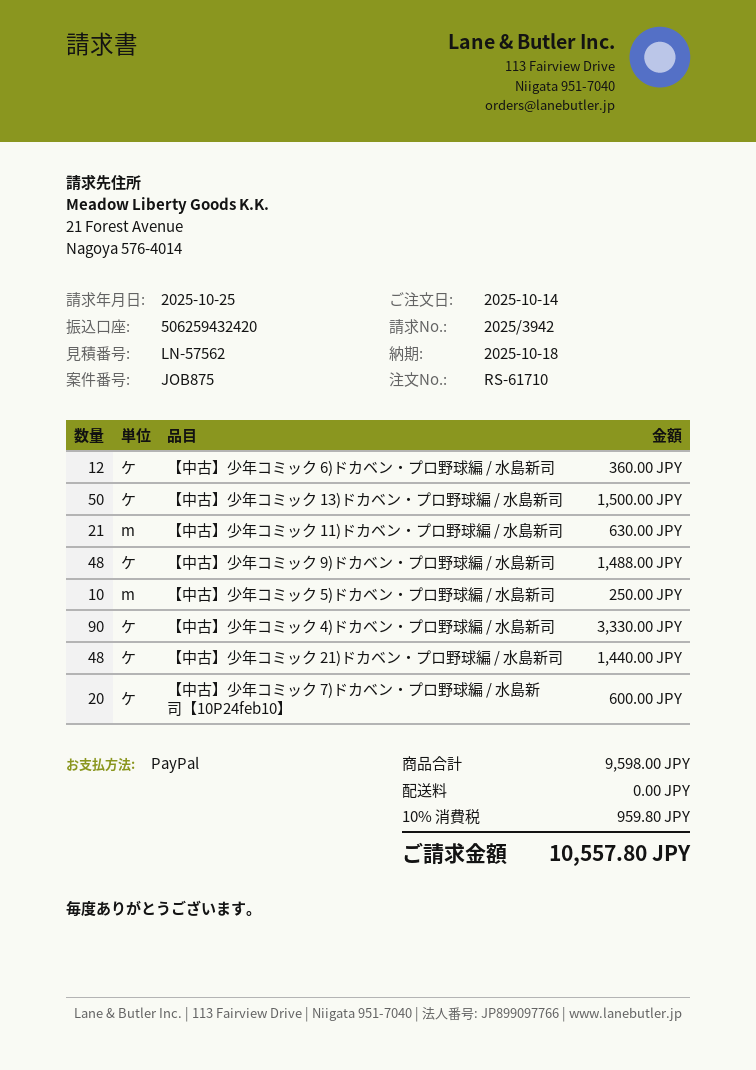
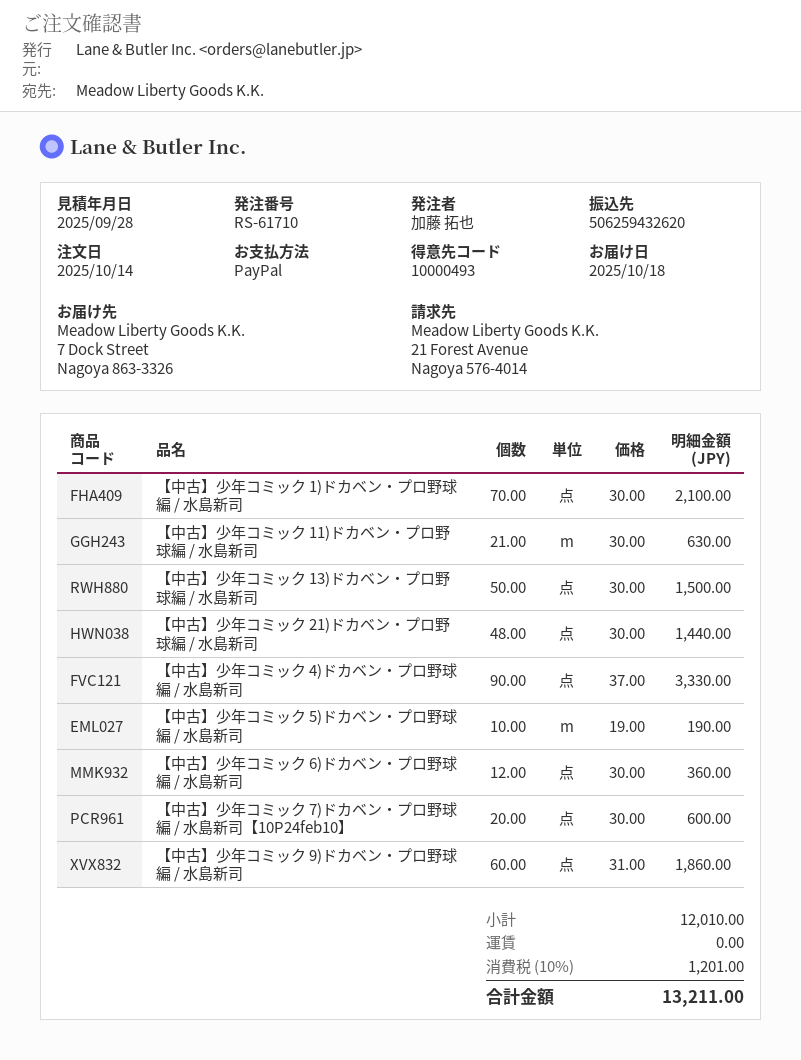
bank account: 506259432420 -> 506259432620
【中古】少年コミック 9)ドカベン・プロ野球編 / 水島新司: 48 for 1488.00 -> 60 for 1860.00
【中古】少年コミック 5)ドカベン・プロ野球編 / 水島新司: 10 for 250.00 -> 10 for 190.00
【中古】少年コミック 1)ドカベン・プロ野球編 / 水島新司: none -> 70 for 2100.00
subtotal: 9598.00 -> 12010.00
tax: 10% = 959.80 -> 10% = 1201.00
total: 10557.80 -> 13211.00

